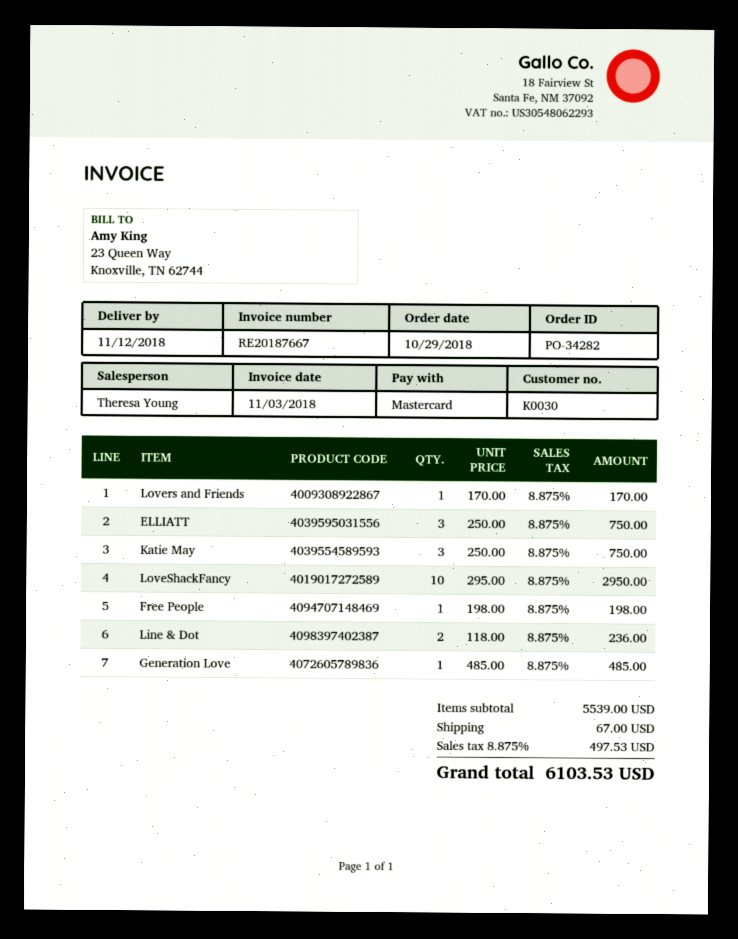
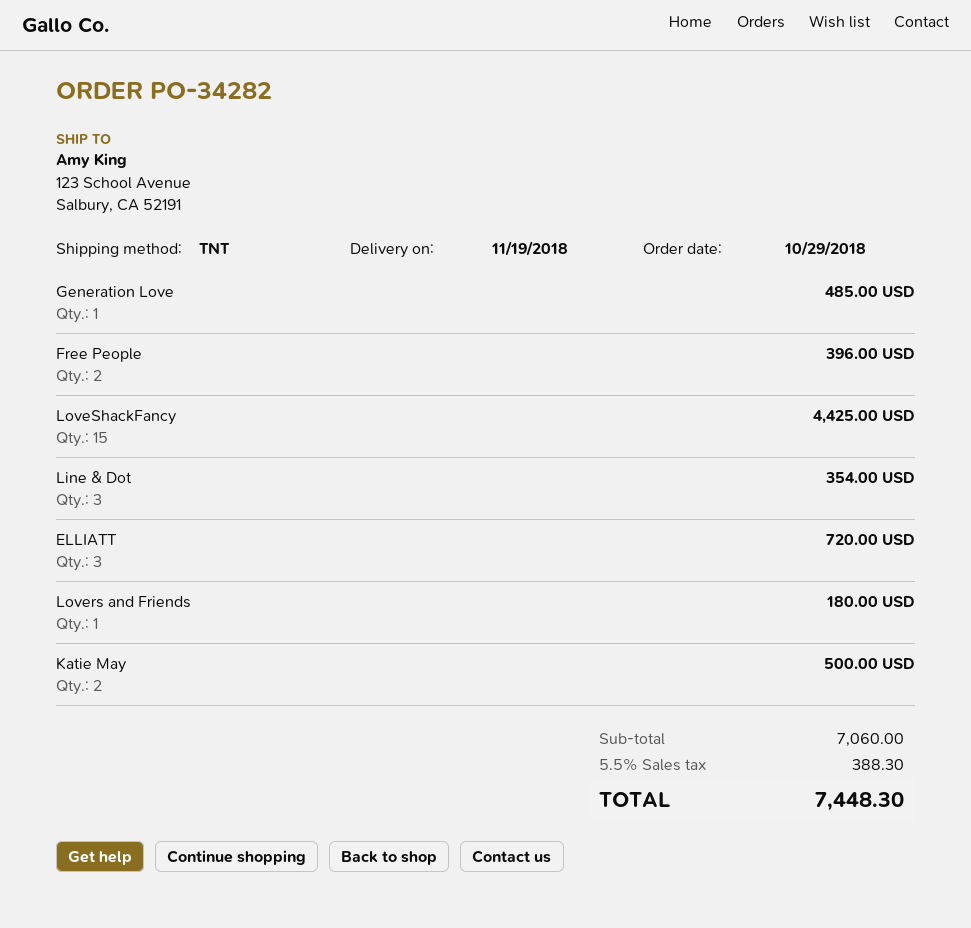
delivery date: 2018-11-12 -> 2018-11-19
Lovers and Friends: 1 for 170.00 -> 1 for 180.00
ELLIATT: 3 for 750.00 -> 3 for 720.00
Katie May: 3 for 750.00 -> 2 for 500.00
LoveShackFancy: 10 for 2950.00 -> 15 for 4425.00
Free People: 1 for 198.00 -> 2 for 396.00
Line & Dot: 2 for 236.00 -> 3 for 354.00
subtotal: 5539.00 -> 7060.00
shipping: 67.00 -> none
tax: 8.875% = 497.53 -> 5.5% = 388.30
total: 6103.53 -> 7448.30

